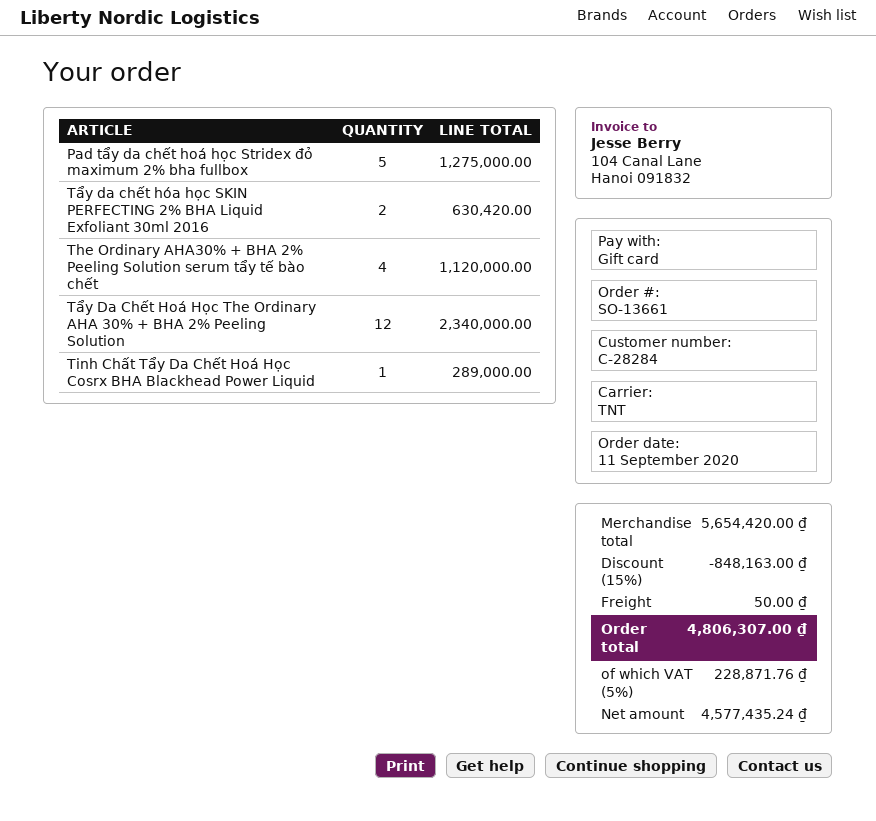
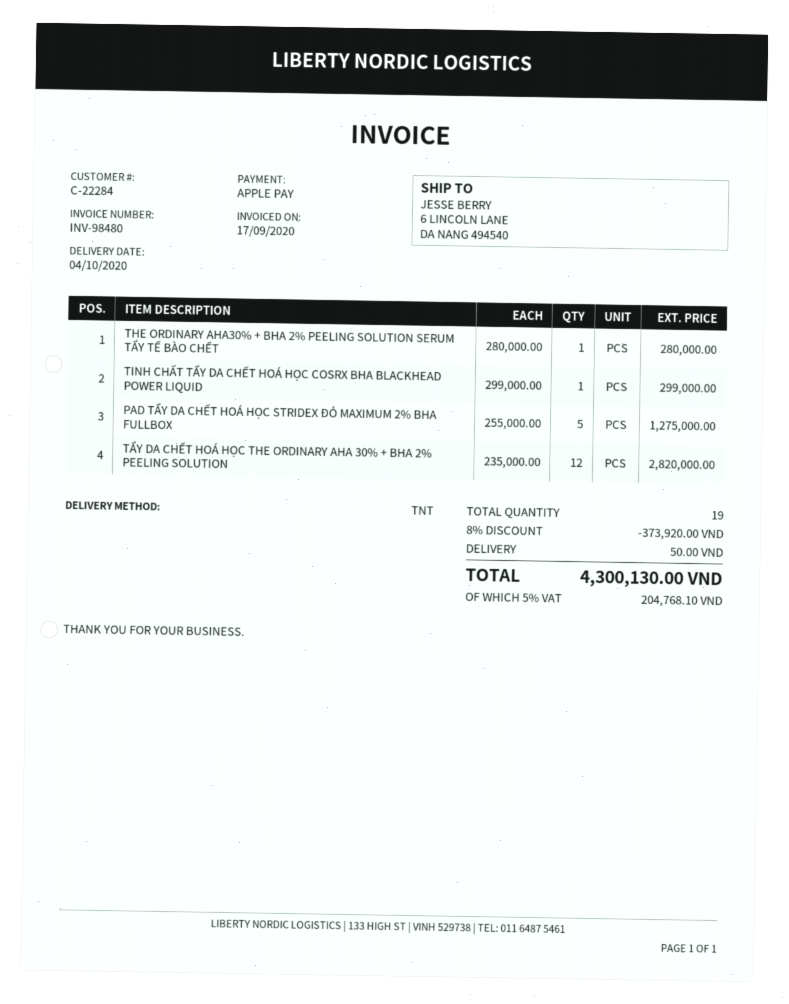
customer number: C-28284 -> C-22284
payment method: gift card -> Apple Pay
Tẩy da chết hóa học SKIN PERFECTING 2% BHA Liquid Exfoliant 30ml 2016: 2 for 630420.00 -> none
The Ordinary AHA30% + BHA 2% Peeling Solution serum tẩy tế bào chết: 4 for 1120000.00 -> 1 for 280000.00
Tẩy Da Chết Hoá Học The Ordinary AHA 30% + BHA 2% Peeling Solution: 12 for 2340000.00 -> 12 for 2820000.00
Tinh Chất Tẩy Da Chết Hoá Học Cosrx BHA Blackhead Power Liquid: 1 for 289000.00 -> 1 for 299000.00
discount: 15% = 848163.00 -> 8% = 373920.00
tax: 5% = 228871.76 -> 5% = 204768.10
total: 4806307.00 -> 4300130.00

